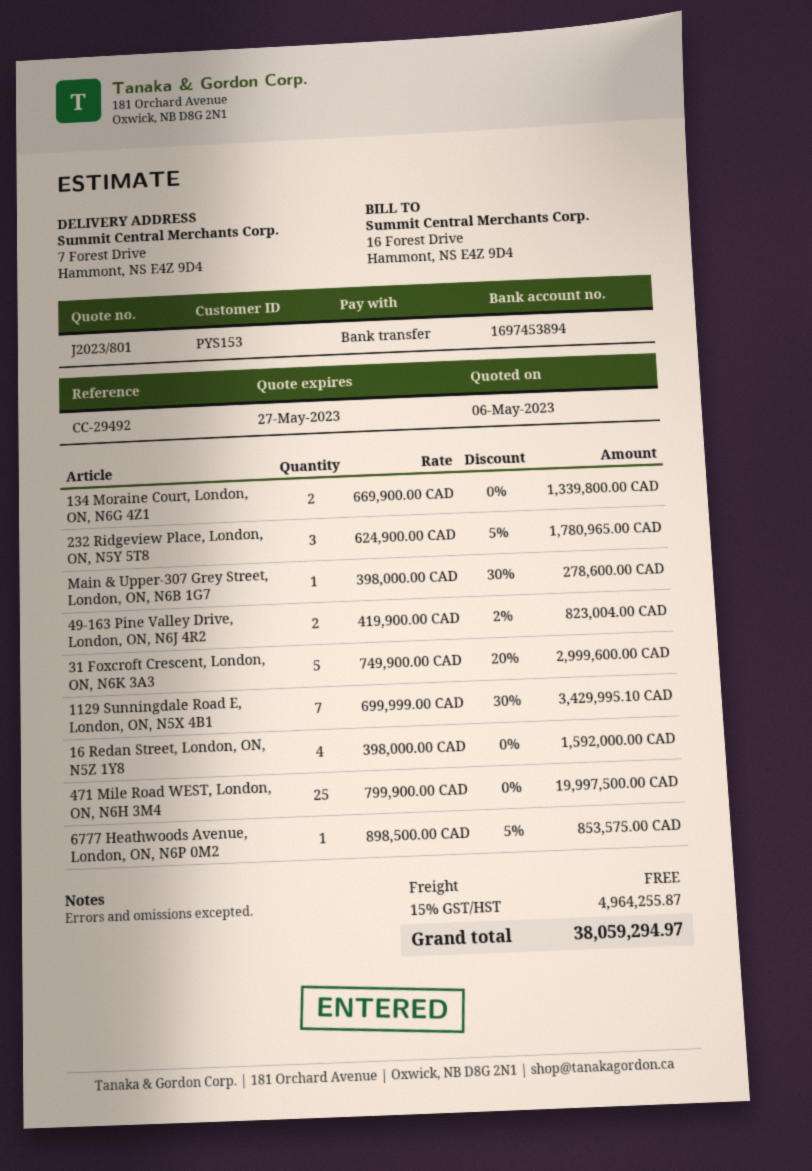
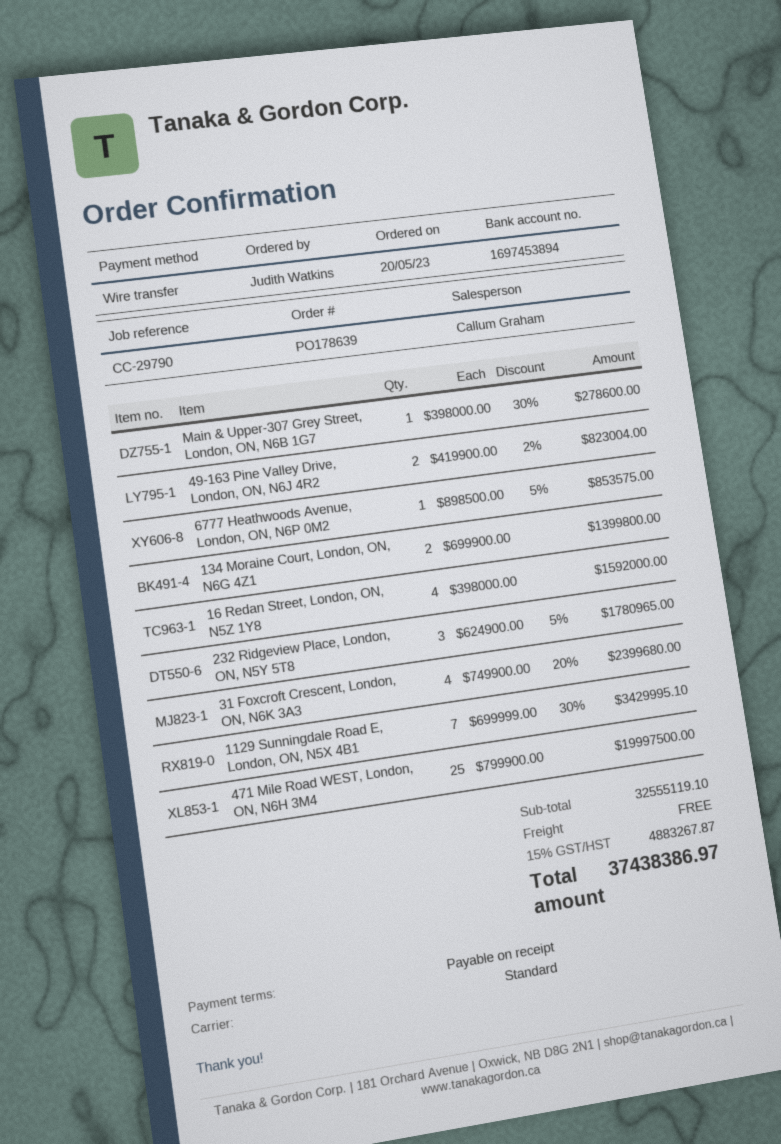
reference: CC-29492 -> CC-29790
134 Moraine Court, London, ON, N6G 4Z1: 2 x 669900.00 = 1339800.00 -> 2 x 699900.00 = 1399800.00
31 Foxcroft Crescent, London, ON, N6K 3A3: 5 x 749900.00 - 20% = 2999600.00 -> 4 x 749900.00 - 20% = 2399680.00
tax: 15% = 4964255.87 -> 15% = 4883267.87
total: 38059294.97 -> 37438386.97

